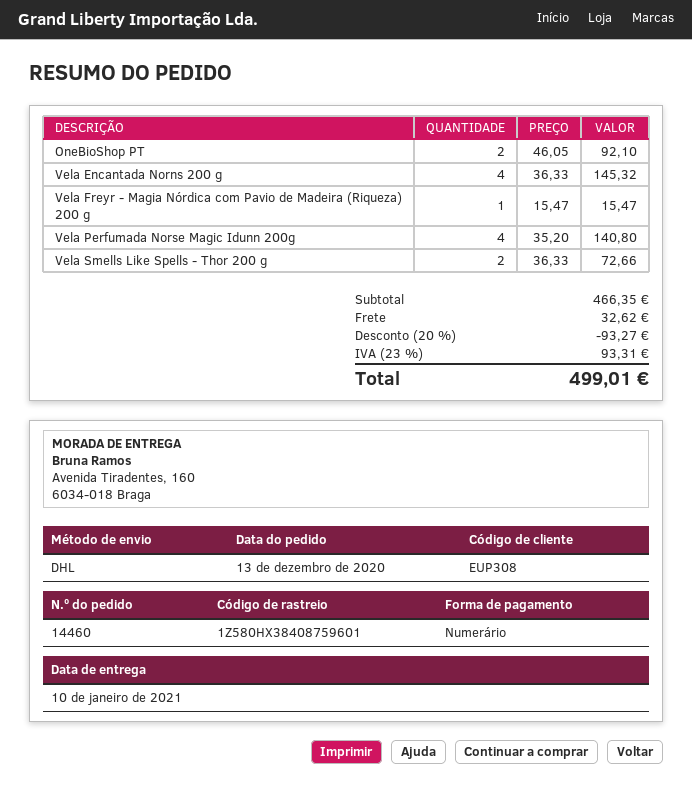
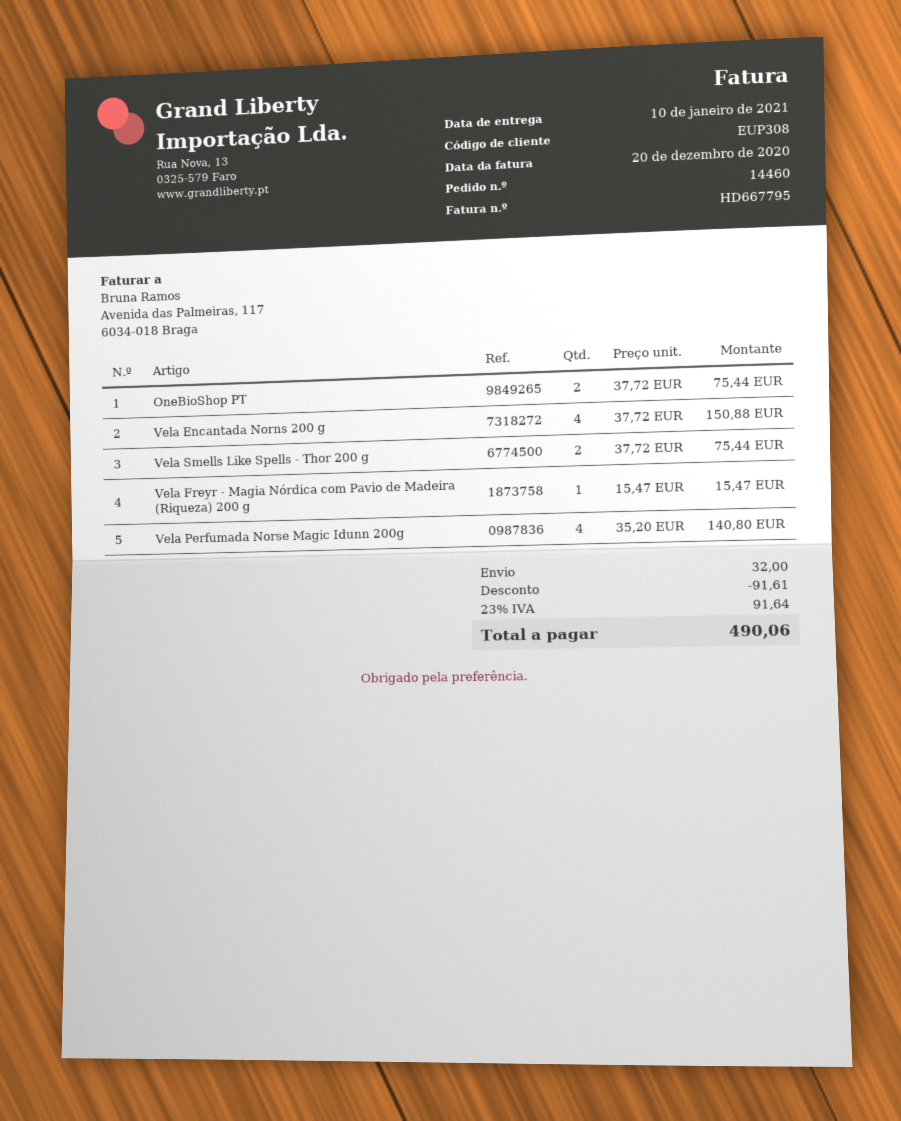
OneBioShop PT: 2 x 46.05 = 92.10 -> 2 x 37.72 = 75.44
Vela Encantada Norns 200 g: 4 x 36.33 = 145.32 -> 4 x 37.72 = 150.88
Vela Smells Like Spells - Thor 200 g: 2 x 36.33 = 72.66 -> 2 x 37.72 = 75.44
discount: 93.27 -> 91.61
shipping: 32.62 -> 32.00
tax: 23% = 93.31 -> 23% = 91.64
total: 499.01 -> 490.06

